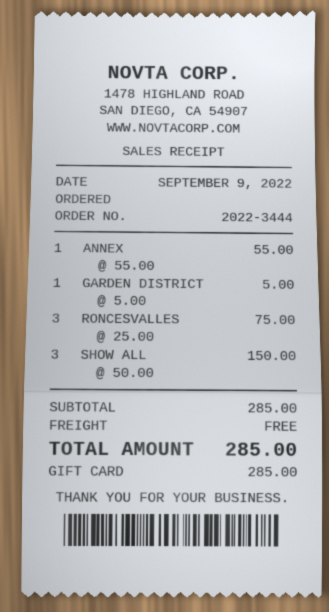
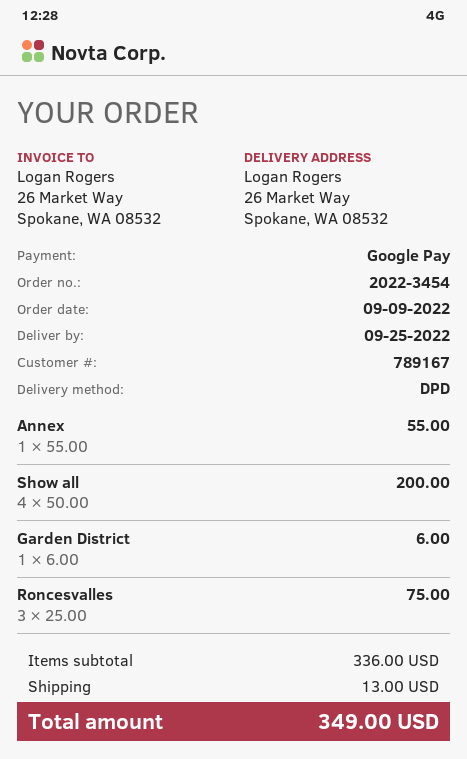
order number: 2022-3444 -> 2022-3454
payment method: gift card -> Google Pay
GARDEN DISTRICT: 1 x 5.00 = 5.00 -> 1 x 6.00 = 6.00
SHOW ALL: 3 x 50.00 = 150.00 -> 4 x 50.00 = 200.00
subtotal: 285.00 -> 336.00
shipping: 0.00 -> 13.00
total: 285.00 -> 349.00

